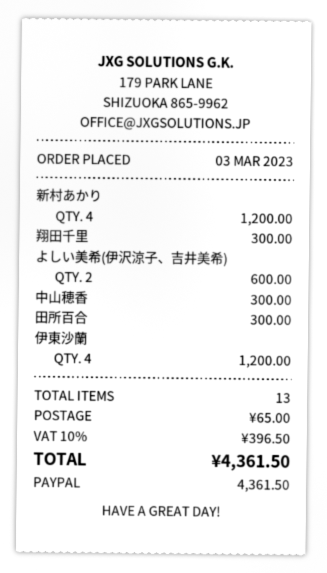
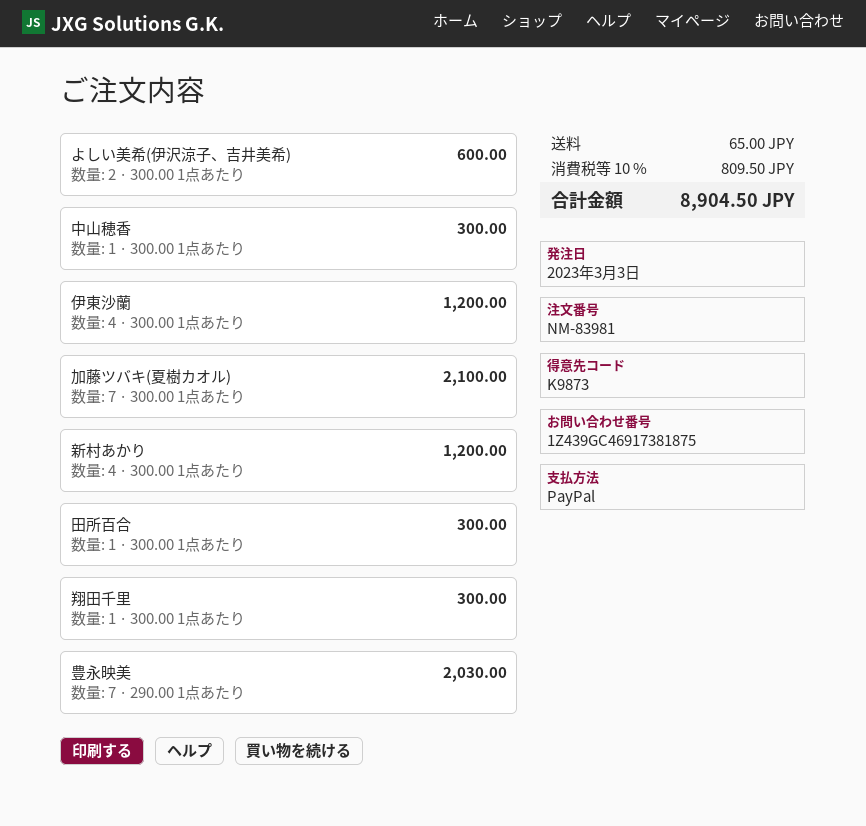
加藤ツバキ(夏樹カオル): none -> 7 for 2100.00
豊永映美: none -> 7 for 2030.00
tax: 10% = 396.50 -> 10% = 809.50
total: 4361.50 -> 8904.50

